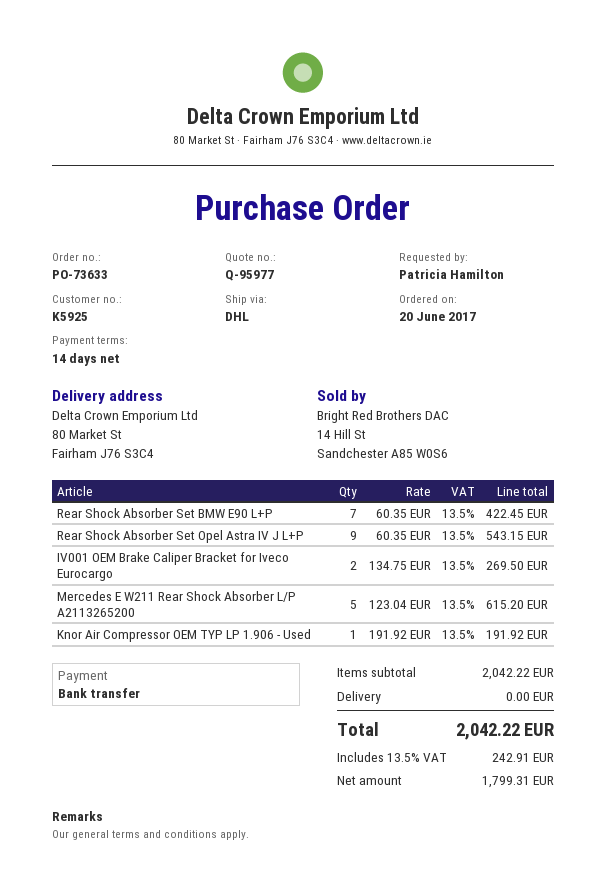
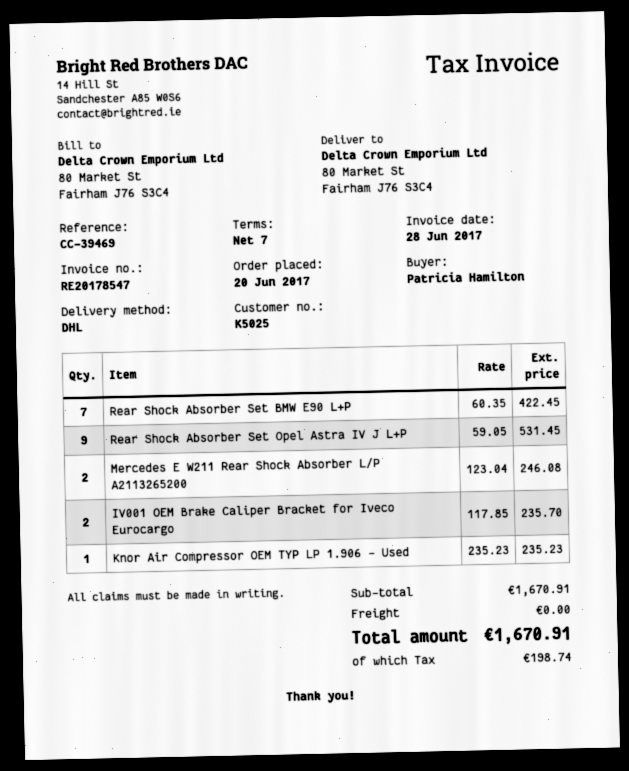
payment terms: 14 days -> 7 days
customer number: K5925 -> K5025
Rear Shock Absorber Set Opel Astra IV J L+P: 9 x 60.35 = 543.15 -> 9 x 59.05 = 531.45
IV001 OEM Brake Caliper Bracket for Iveco Eurocargo: 2 x 134.75 = 269.50 -> 2 x 117.85 = 235.70
Mercedes E W211 Rear Shock Absorber L/P A2113265200: 5 x 123.04 = 615.20 -> 2 x 123.04 = 246.08
Knor Air Compressor OEM TYP LP 1.906 - Used: 1 x 191.92 = 191.92 -> 1 x 235.23 = 235.23
subtotal: 2042.22 -> 1670.91
tax: 242.91 -> 198.74
total: 2042.22 -> 1670.91

